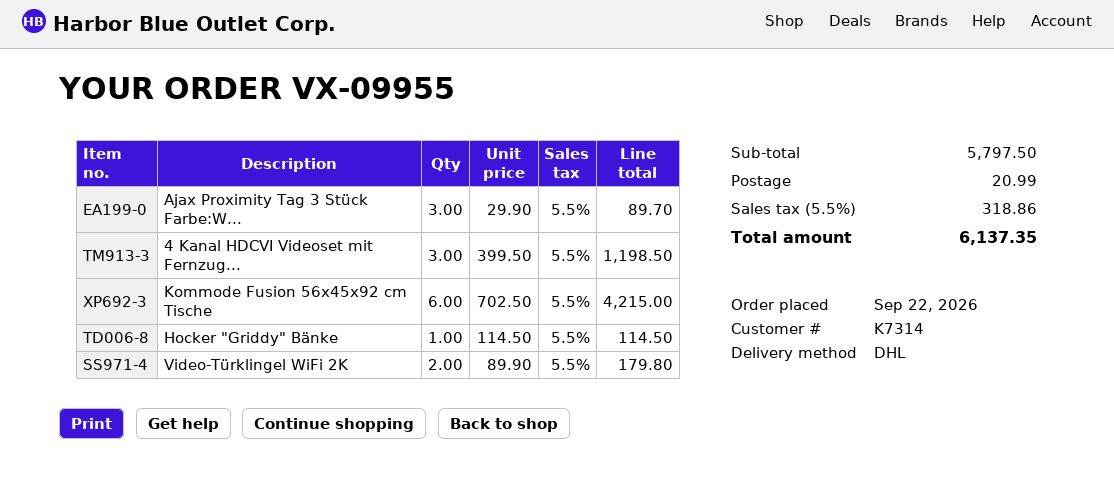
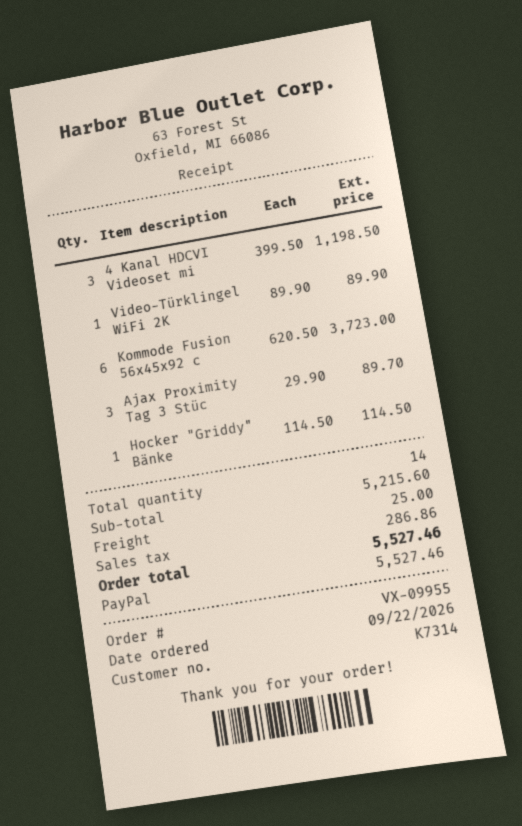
Kommode Fusion 56x45x92 cm Tische: 6 x 702.50 = 4215.00 -> 6 x 620.50 = 3723.00
Video-Türklingel WiFi 2K: 2 x 89.90 = 179.80 -> 1 x 89.90 = 89.90
subtotal: 5797.50 -> 5215.60
shipping: 20.99 -> 25.00
tax: 318.86 -> 286.86
total: 6137.35 -> 5527.46

